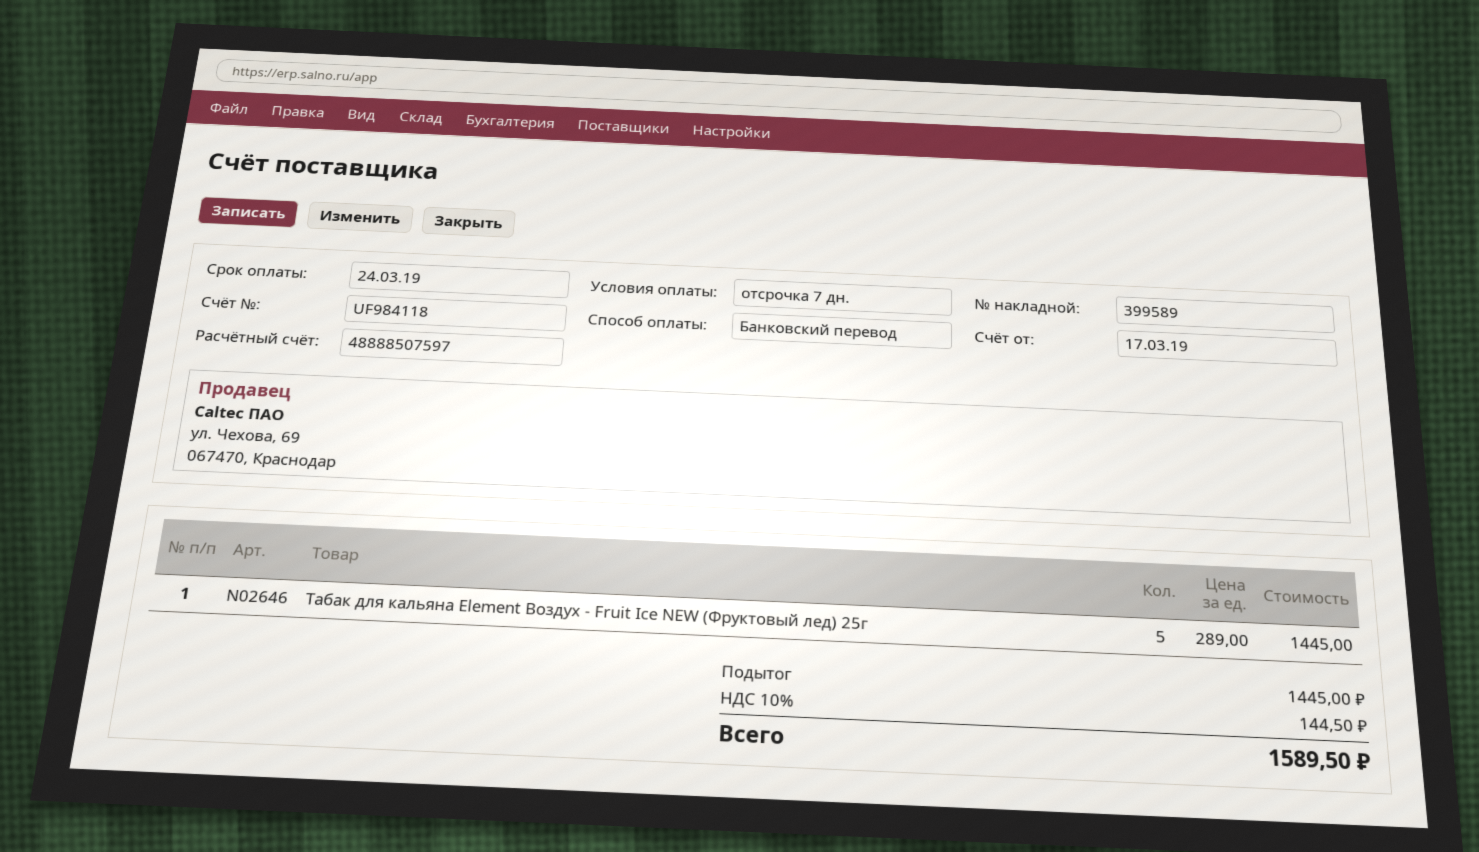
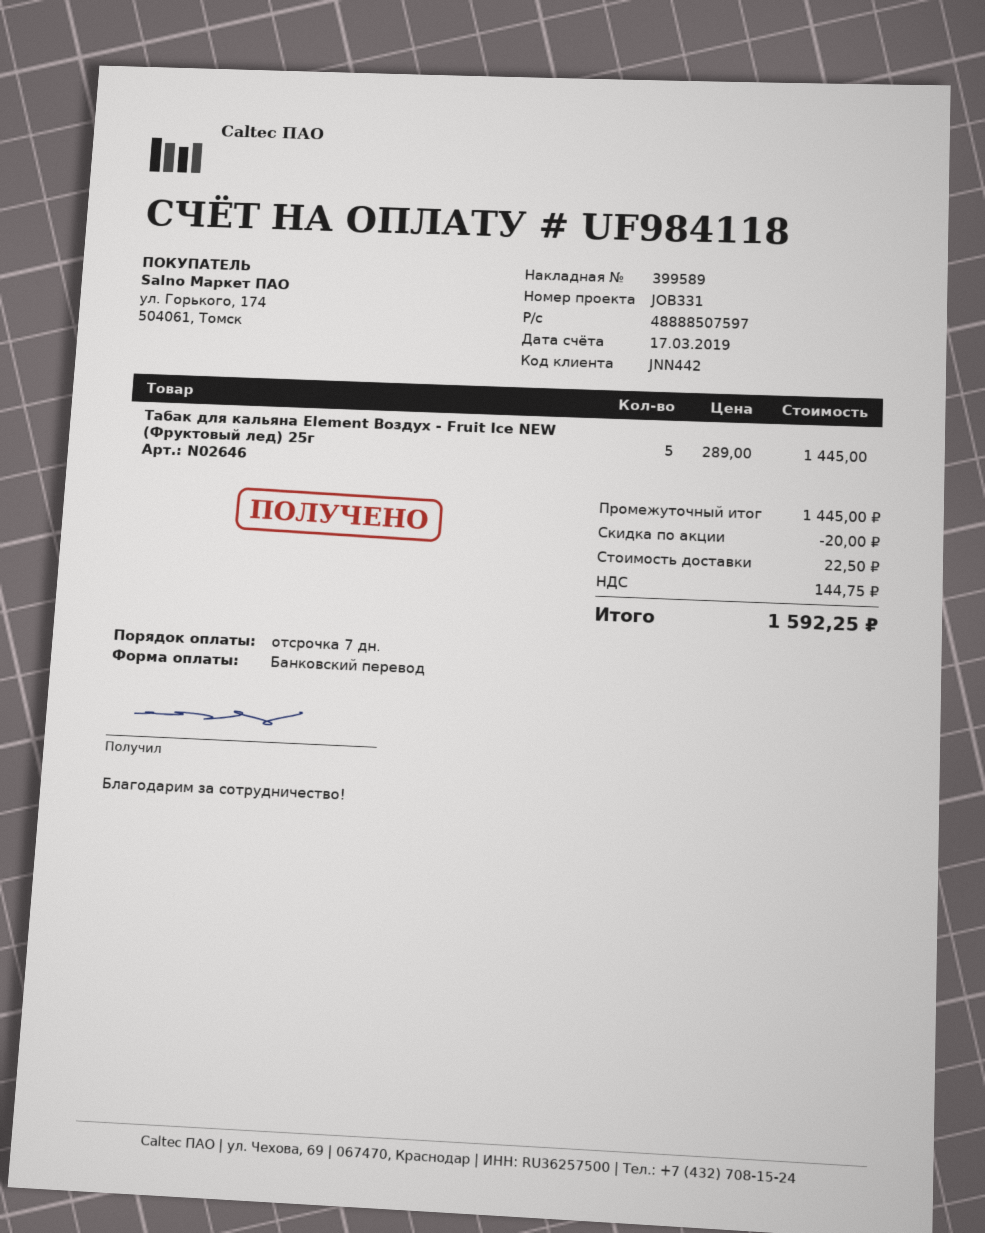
discount: none -> 20.00
shipping: none -> 22.50
tax: 144.50 -> 144.75
total: 1589.50 -> 1592.25

